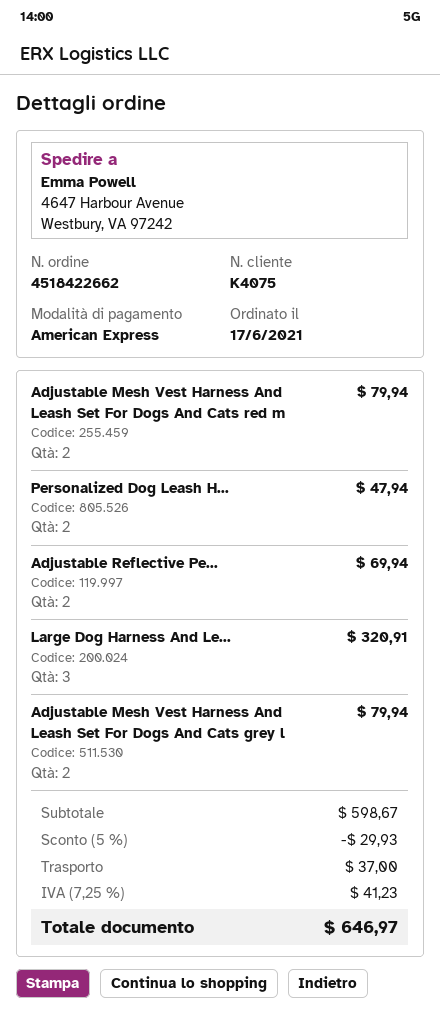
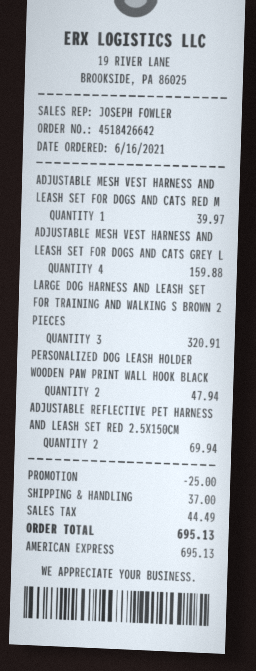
order number: 4518422662 -> 4518426642
order date: 2021-06-17 -> 2021-06-16
Adjustable Mesh Vest Harness And Leash Set For Dogs And Cats red m: 2 for 79.94 -> 1 for 39.97
Adjustable Mesh Vest Harness And Leash Set For Dogs And Cats grey l: 2 for 79.94 -> 4 for 159.88
discount: 29.93 -> 25.00
tax: 41.23 -> 44.49
total: 646.97 -> 695.13

